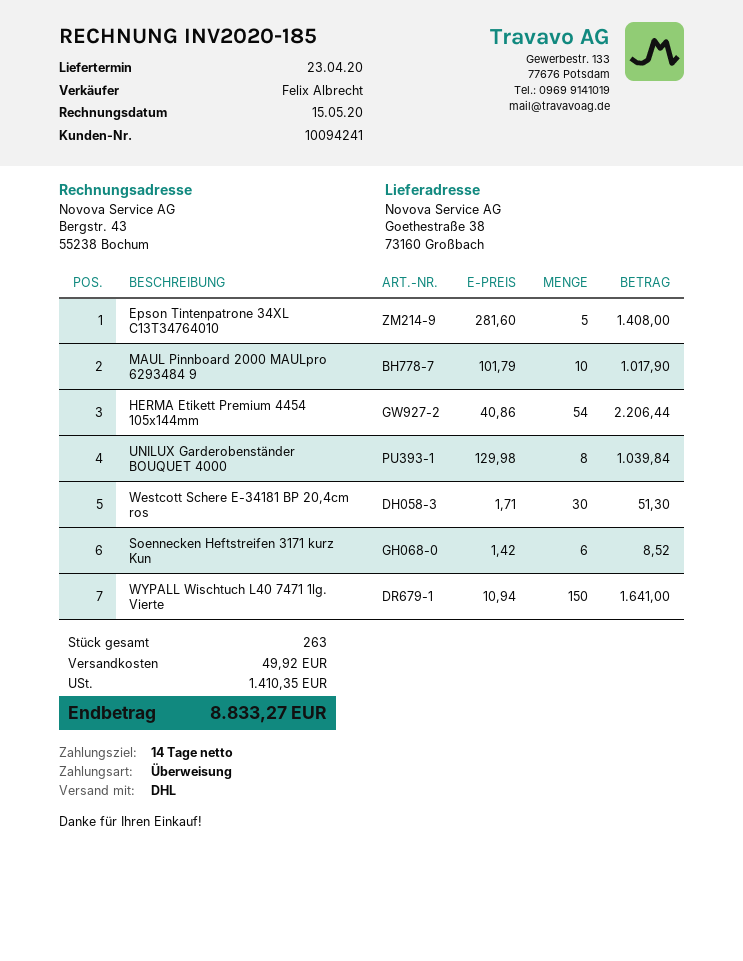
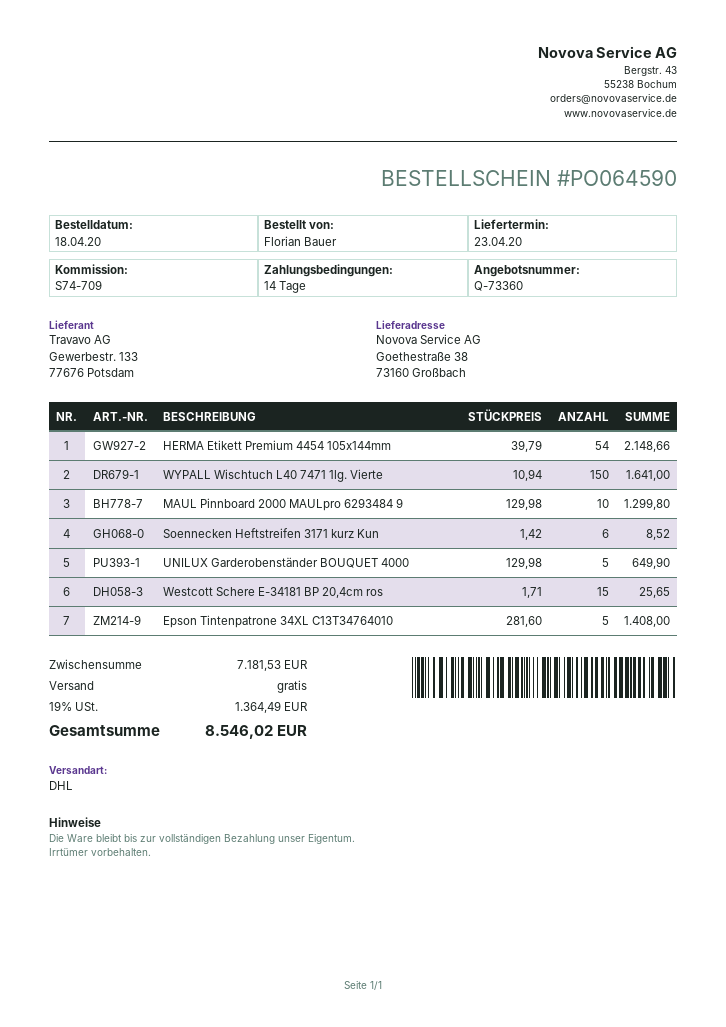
MAUL Pinnboard 2000 MAULpro 6293484 9: 10 x 101.79 = 1017.90 -> 10 x 129.98 = 1299.80
HERMA Etikett Premium 4454 105x144mm: 54 x 40.86 = 2206.44 -> 54 x 39.79 = 2148.66
UNILUX Garderobenständer BOUQUET 4000: 8 x 129.98 = 1039.84 -> 5 x 129.98 = 649.90
Westcott Schere E-34181 BP 20,4cm ros: 30 x 1.71 = 51.30 -> 15 x 1.71 = 25.65
shipping: 49.92 -> 0.00
tax: 1410.35 -> 1364.49
total: 8833.27 -> 8546.02

